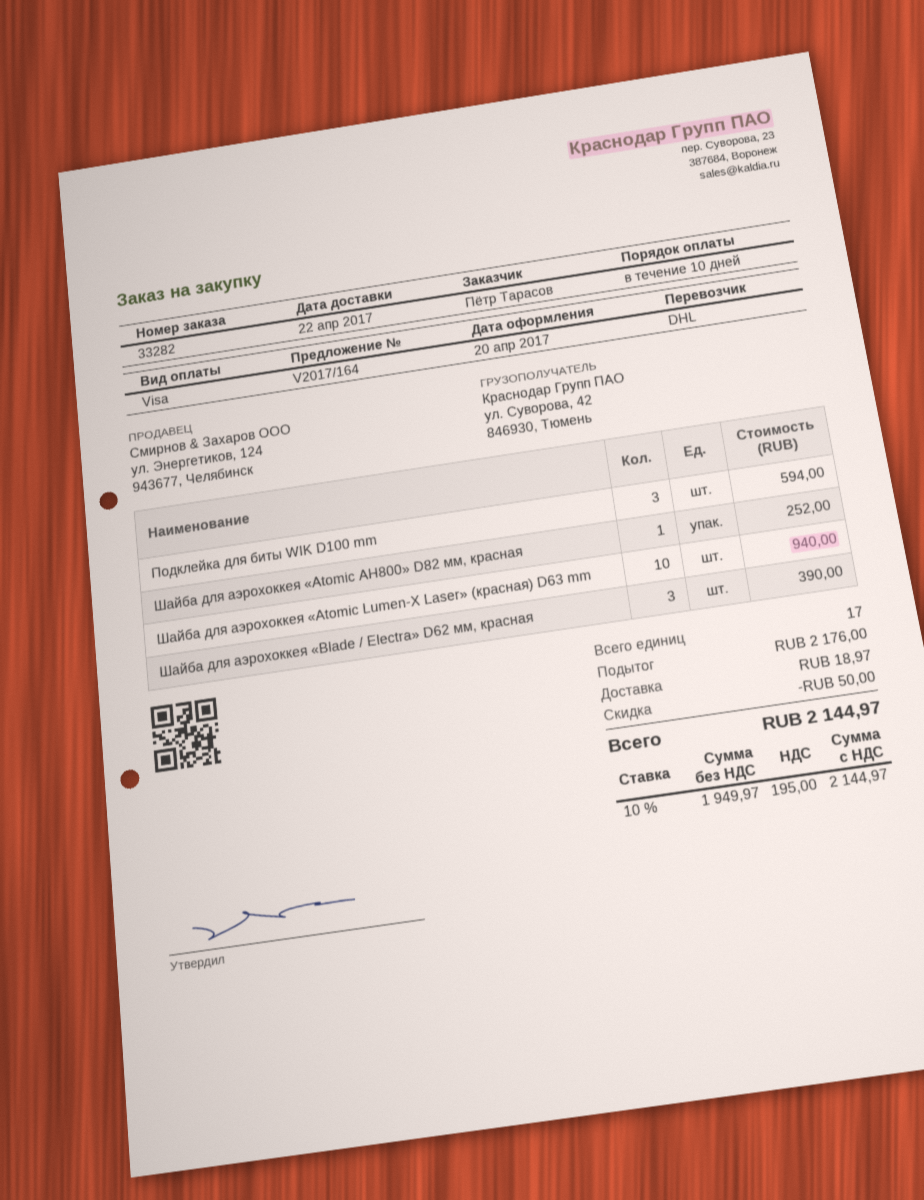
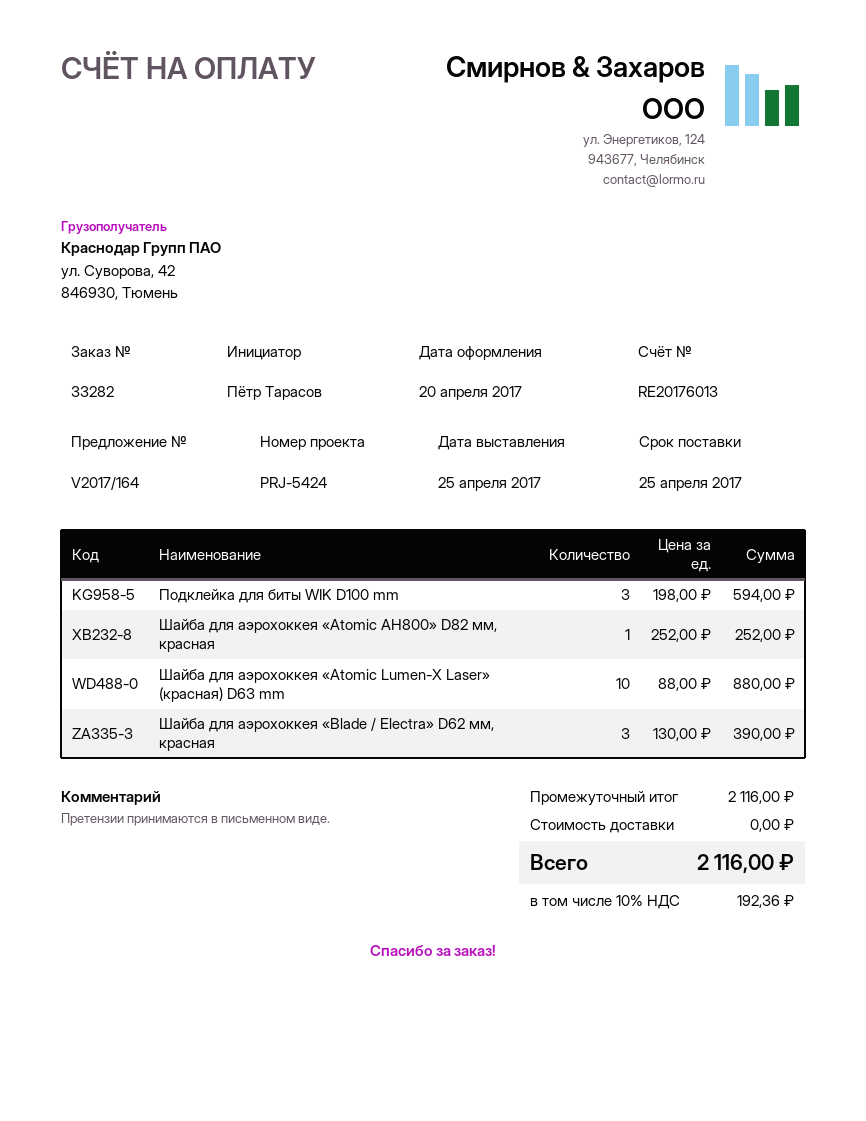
delivery date: 2017-04-22 -> 2017-04-25
Шайба для аэрохоккея «Atomic Lumen-X Laser» (красная) D63 mm: 10 for 940.00 -> 10 for 880.00
subtotal: 2176.00 -> 2116.00
discount: 50.00 -> none
shipping: 18.97 -> 0.00
tax: 10% = 195.00 -> 10% = 192.36
total: 2144.97 -> 2116.00

